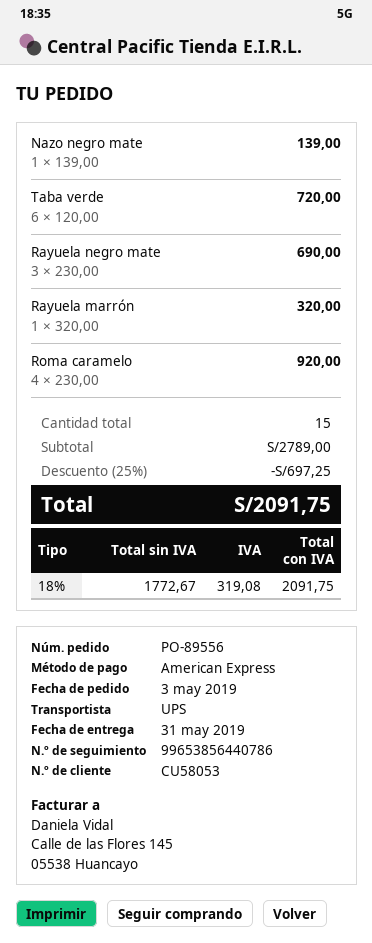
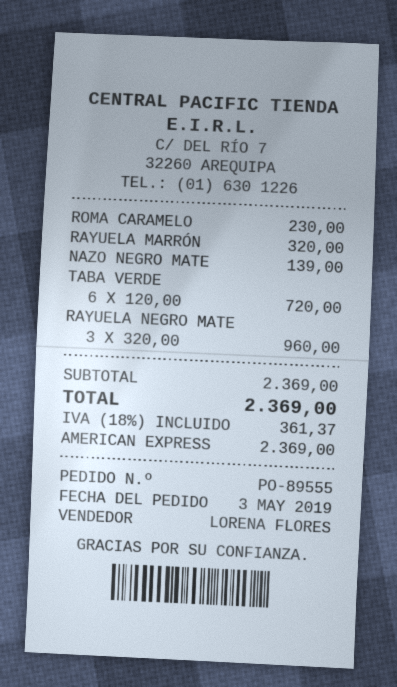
order number: PO-89556 -> PO-89555
Rayuela negro mate: 3 x 230.00 = 690.00 -> 3 x 320.00 = 960.00
Roma caramelo: 4 x 230.00 = 920.00 -> 1 x 230.00 = 230.00
subtotal: 2789.00 -> 2369.00
discount: 25% = 697.25 -> none
tax: 18% = 319.08 -> 18% = 361.37
total: 2091.75 -> 2369.00

